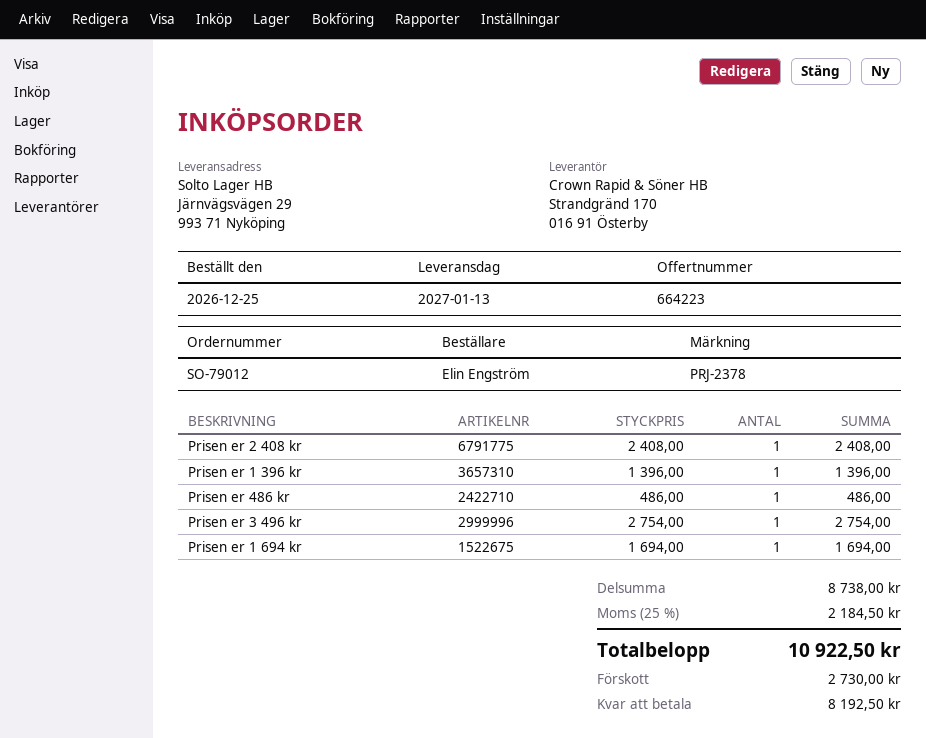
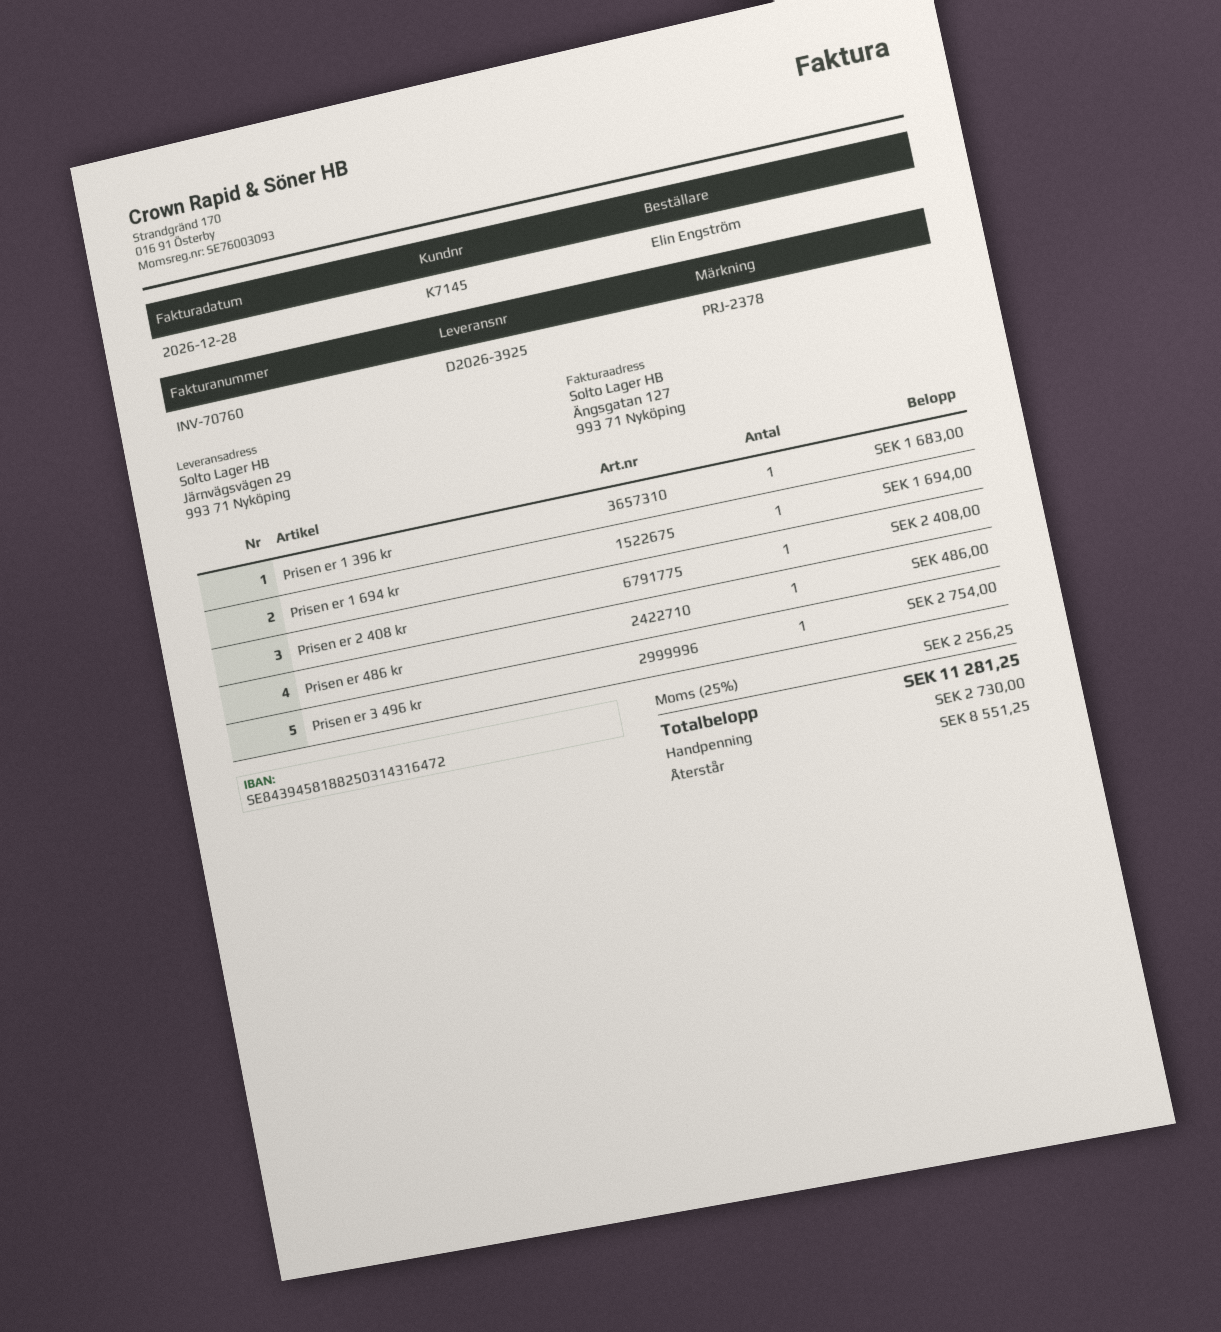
Prisen er 1 396 kr: 1 for 1396.00 -> 1 for 1683.00
tax: 25% = 2184.50 -> 25% = 2256.25
total: 10922.50 -> 11281.25
balance: 8192.50 -> 8551.25

